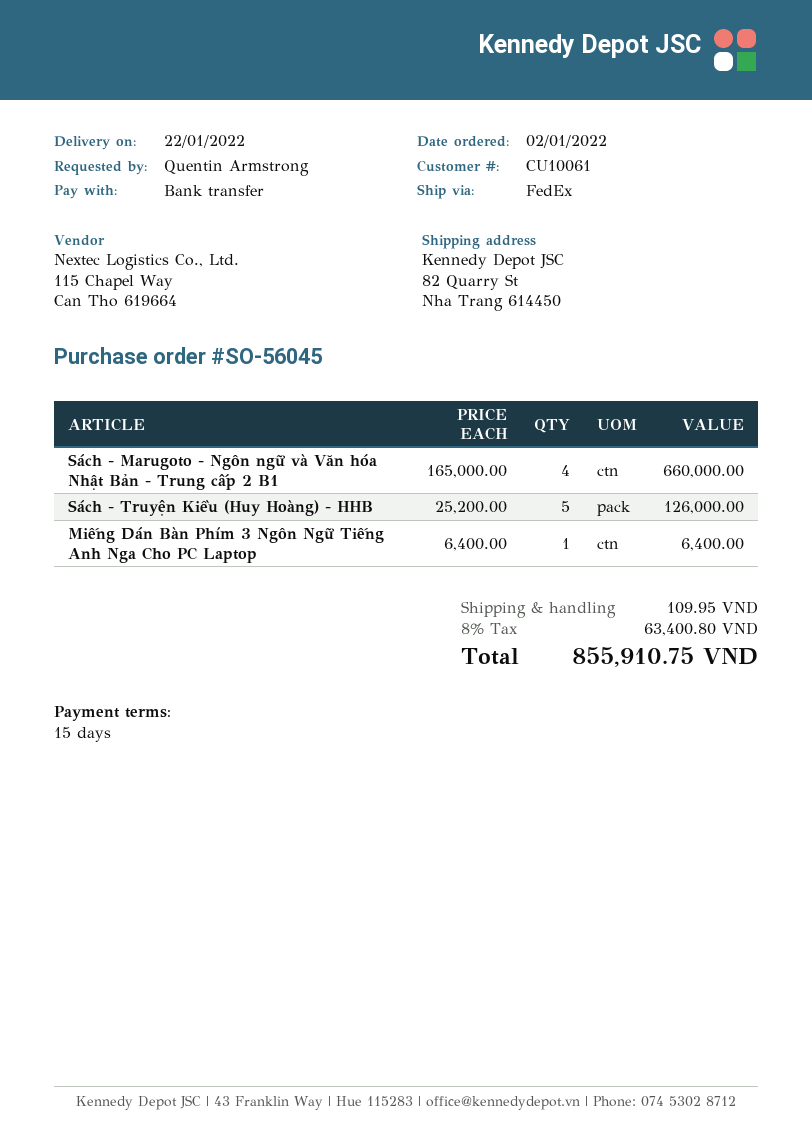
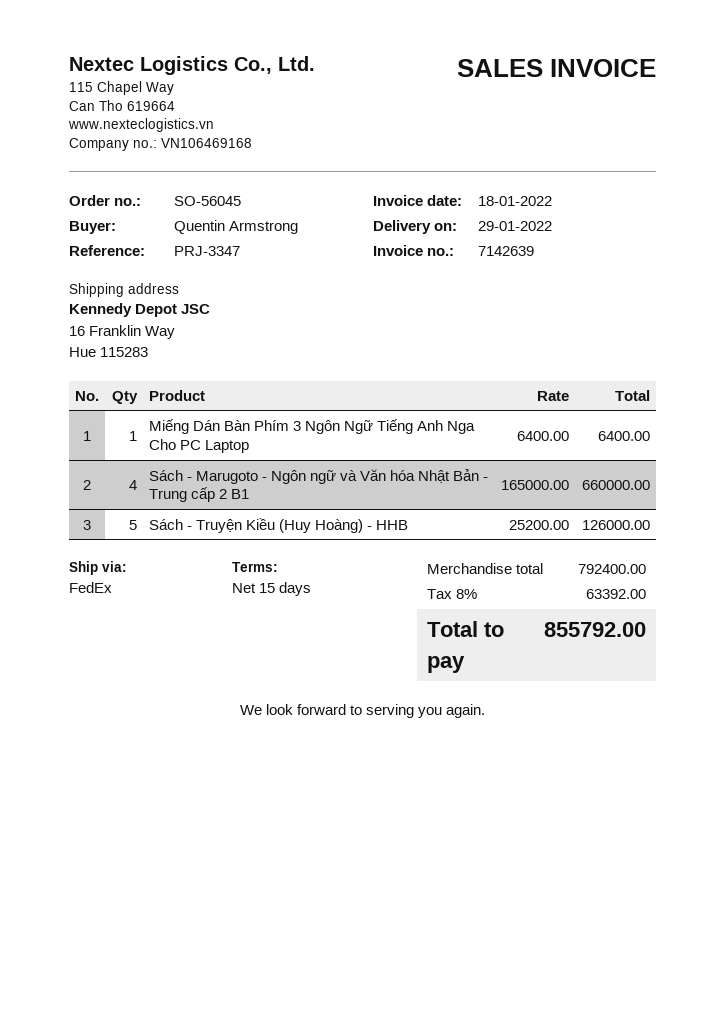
delivery date: 2022-01-22 -> 2022-01-29
ship to: 82 Quarry St, Nha Trang 614450 -> 16 Franklin Way, Hue 115283
shipping: 109.95 -> none
tax: 8% = 63400.80 -> 8% = 63392.00
total: 855910.75 -> 855792.00

